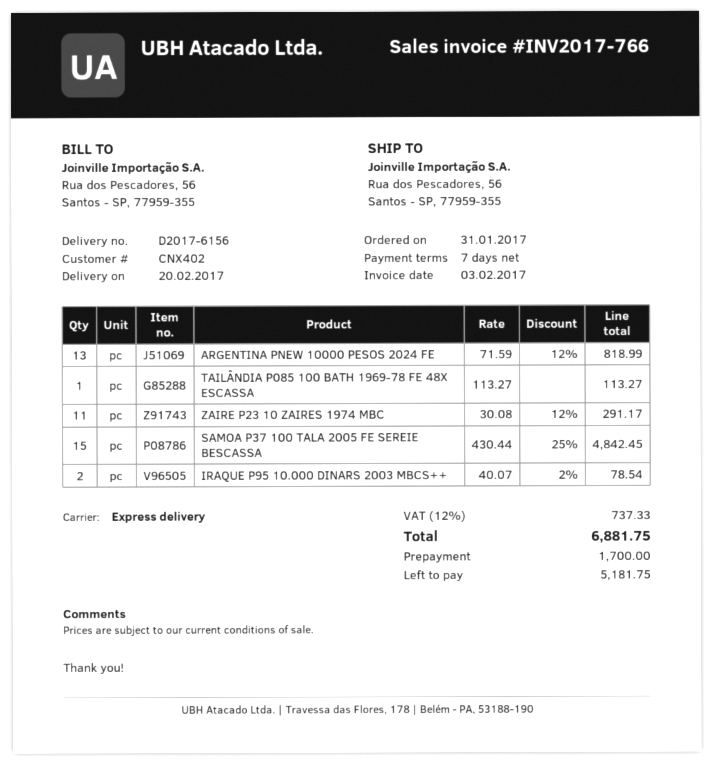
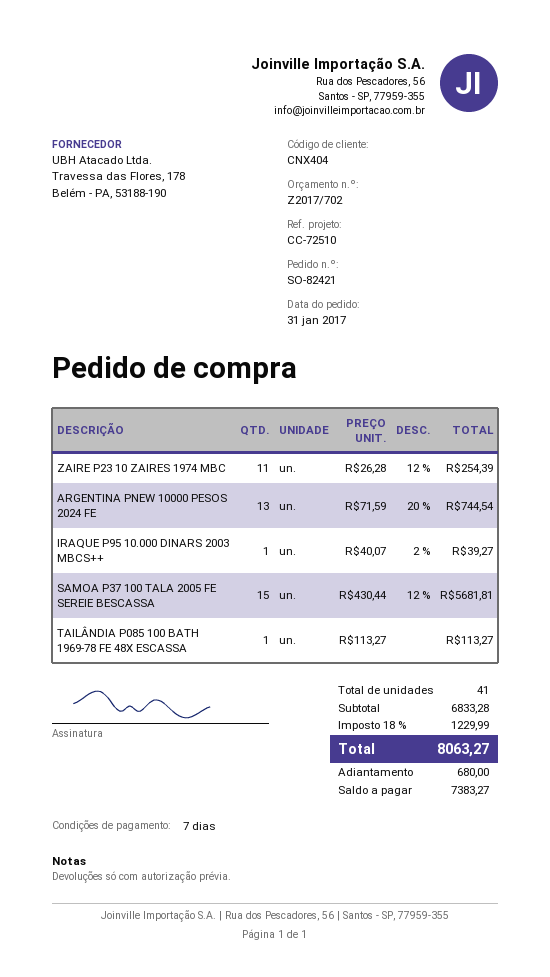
customer number: CNX402 -> CNX404
ARGENTINA PNEW 10000 PESOS 2024 FE: 13 x 71.59 - 12% = 818.99 -> 13 x 71.59 - 20% = 744.54
ZAIRE P23 10 ZAIRES 1974 MBC: 11 x 30.08 - 12% = 291.17 -> 11 x 26.28 - 12% = 254.39
SAMOA P37 100 TALA 2005 FE SEREIE BESCASSA: 15 x 430.44 - 25% = 4842.45 -> 15 x 430.44 - 12% = 5681.81
IRAQUE P95 10.000 DINARS 2003 MBCS++: 2 x 40.07 - 2% = 78.54 -> 1 x 40.07 - 2% = 39.27
tax: 12% = 737.33 -> 18% = 1229.99
total: 6881.75 -> 8063.27
deposit: 1700.00 -> 680.00
balance: 5181.75 -> 7383.27

